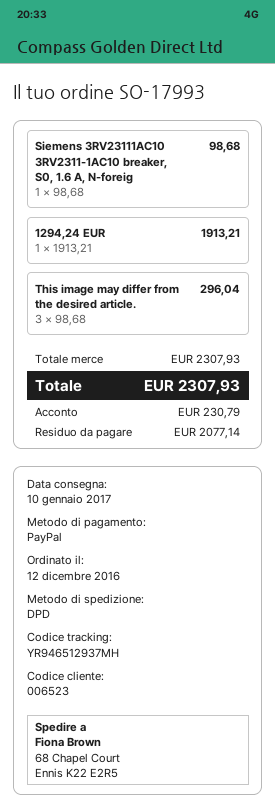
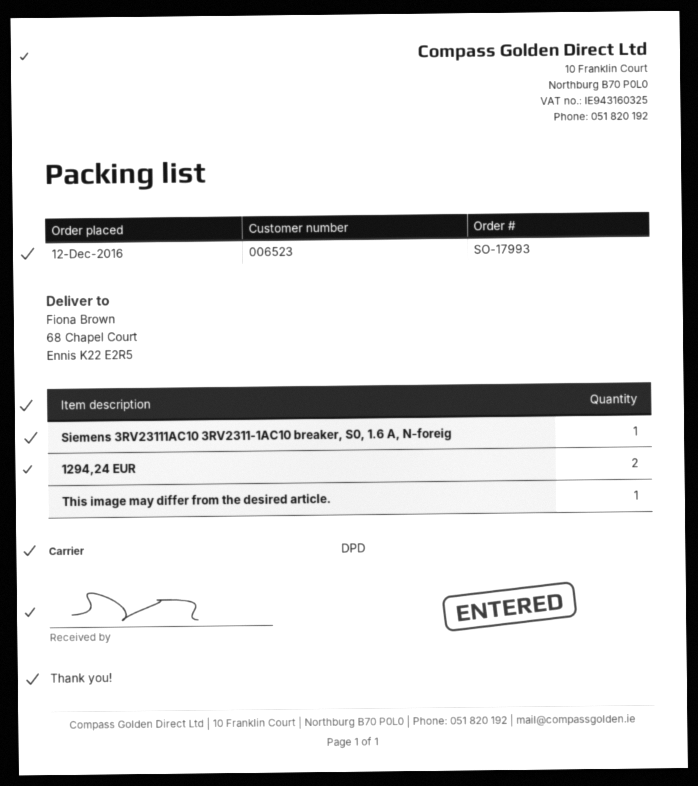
1294,24 EUR: 1 -> 2
This image may differ from the desired article.: 3 -> 1

